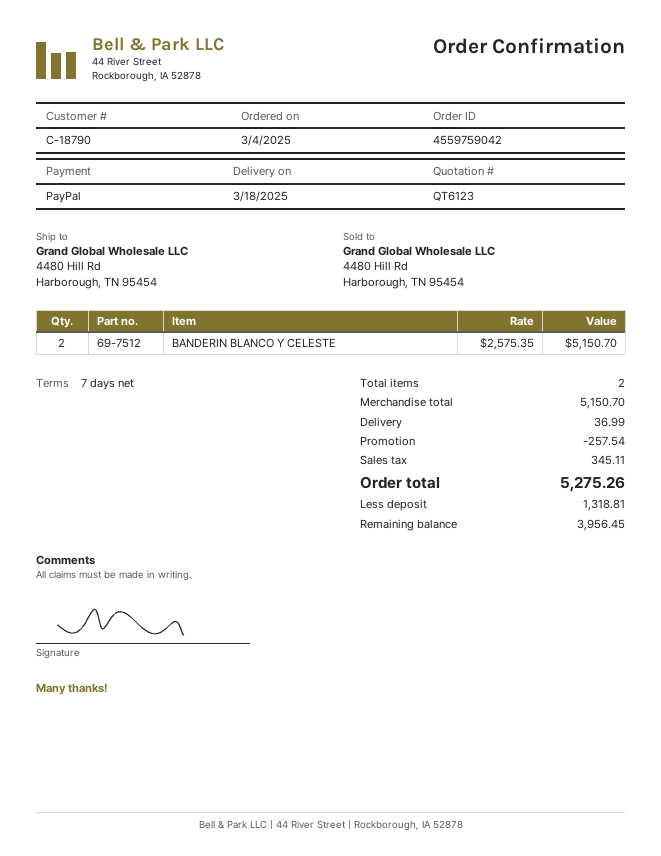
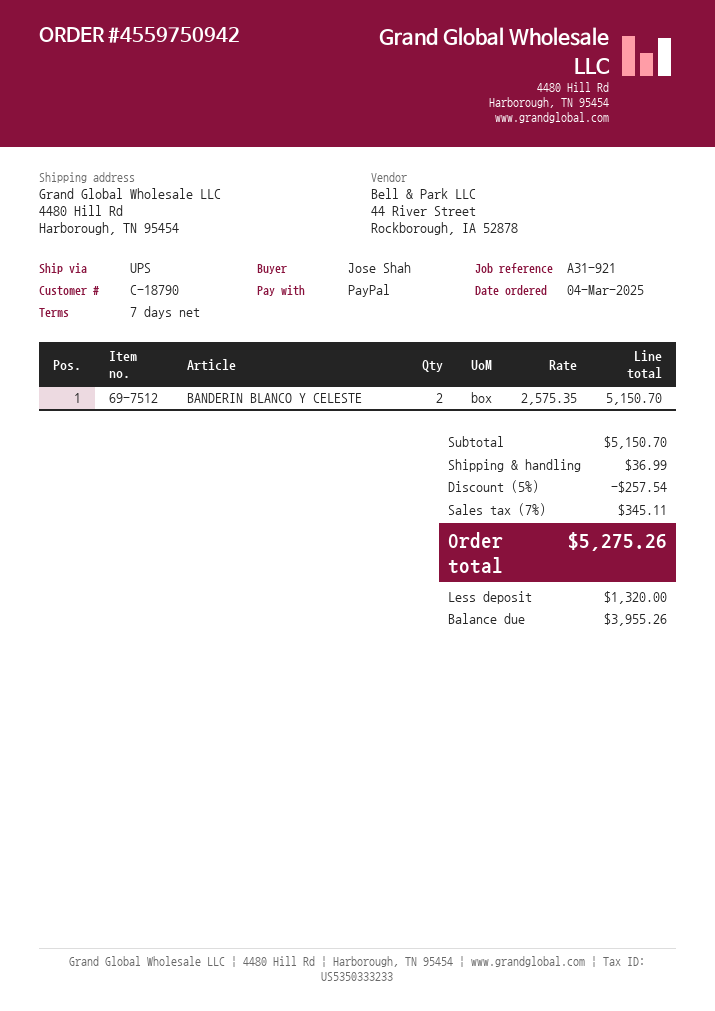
order number: 4559759042 -> 4559750942
deposit: 1318.81 -> 1320.00
balance: 3956.45 -> 3955.26

